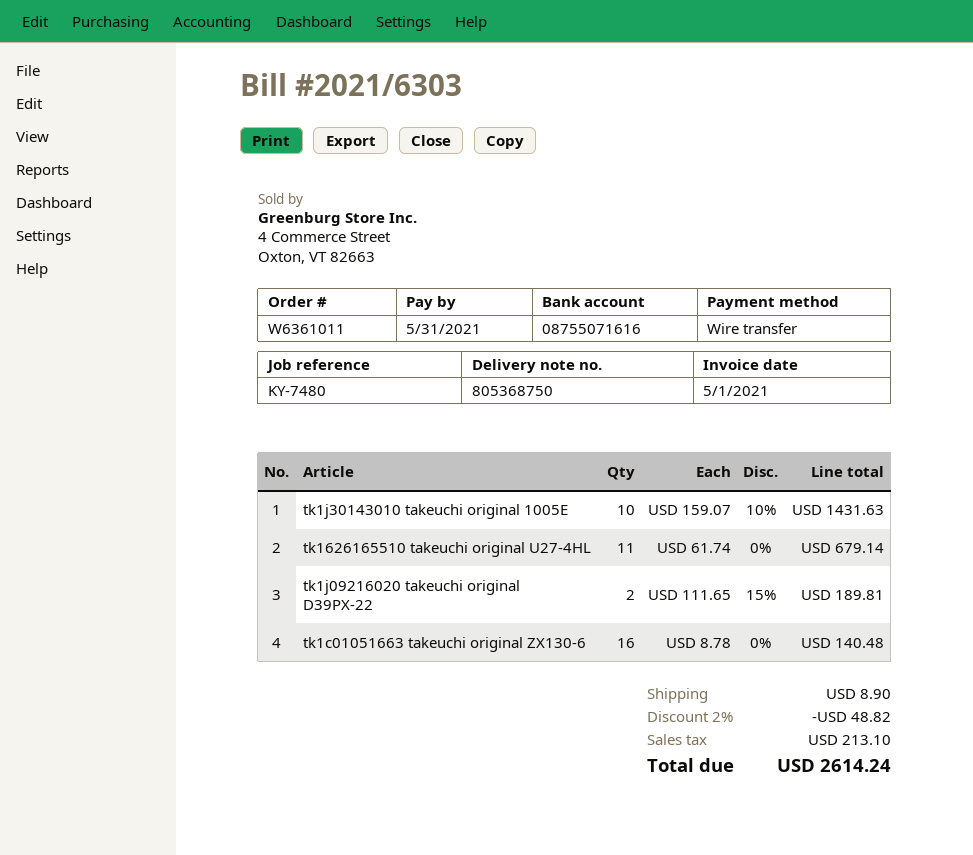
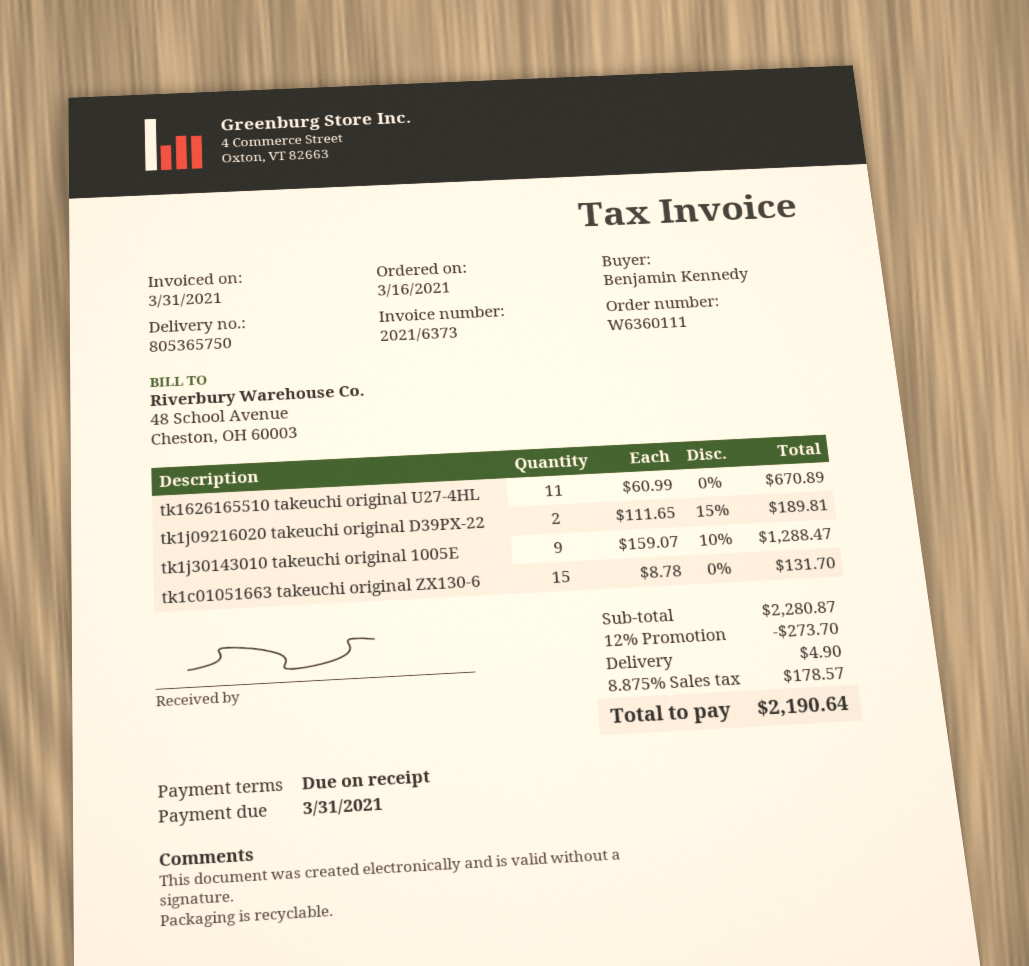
order number: W6361011 -> W6360111
delivery note number: 805368750 -> 805365750
invoice number: 2021/6303 -> 2021/6373
invoice date: 2021-05-01 -> 2021-03-31
due date: 2021-05-31 -> 2021-03-31
tk1j30143010 takeuchi original 1005E: 10 x 159.07 - 10% = 1431.63 -> 9 x 159.07 - 10% = 1288.47
tk1626165510 takeuchi original U27-4HL: 11 x 61.74 = 679.14 -> 11 x 60.99 = 670.89
tk1c01051663 takeuchi original ZX130-6: 16 x 8.78 = 140.48 -> 15 x 8.78 = 131.70
discount: 2% = 48.82 -> 12% = 273.70
shipping: 8.90 -> 4.90
tax: 213.10 -> 178.57
total: 2614.24 -> 2190.64

